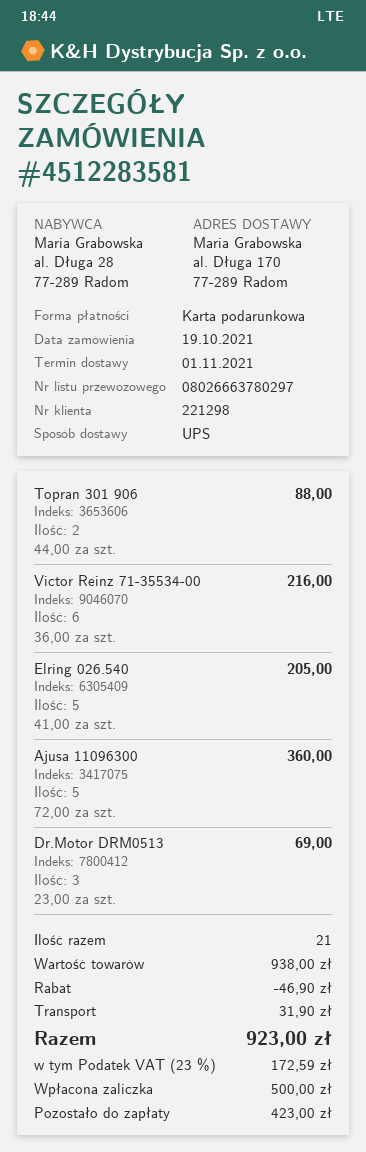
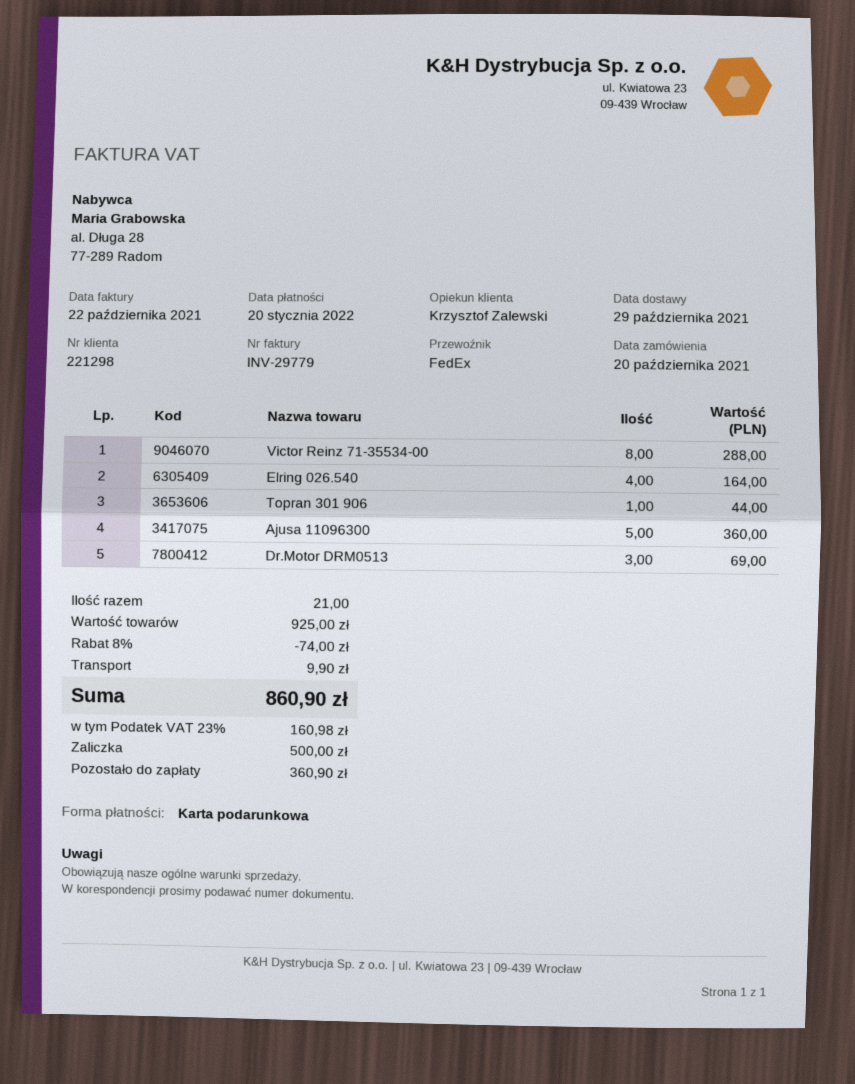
order date: 2021-10-19 -> 2021-10-20
delivery date: 2021-11-01 -> 2021-10-29
shipping method: UPS -> FedEx
Topran 301 906: 2 for 88.00 -> 1 for 44.00
Victor Reinz 71-35534-00: 6 for 216.00 -> 8 for 288.00
Elring 026.540: 5 for 205.00 -> 4 for 164.00
subtotal: 938.00 -> 925.00
discount: 46.90 -> 74.00
shipping: 31.90 -> 9.90
tax: 23% = 172.59 -> 23% = 160.98
total: 923.00 -> 860.90
balance: 423.00 -> 360.90

